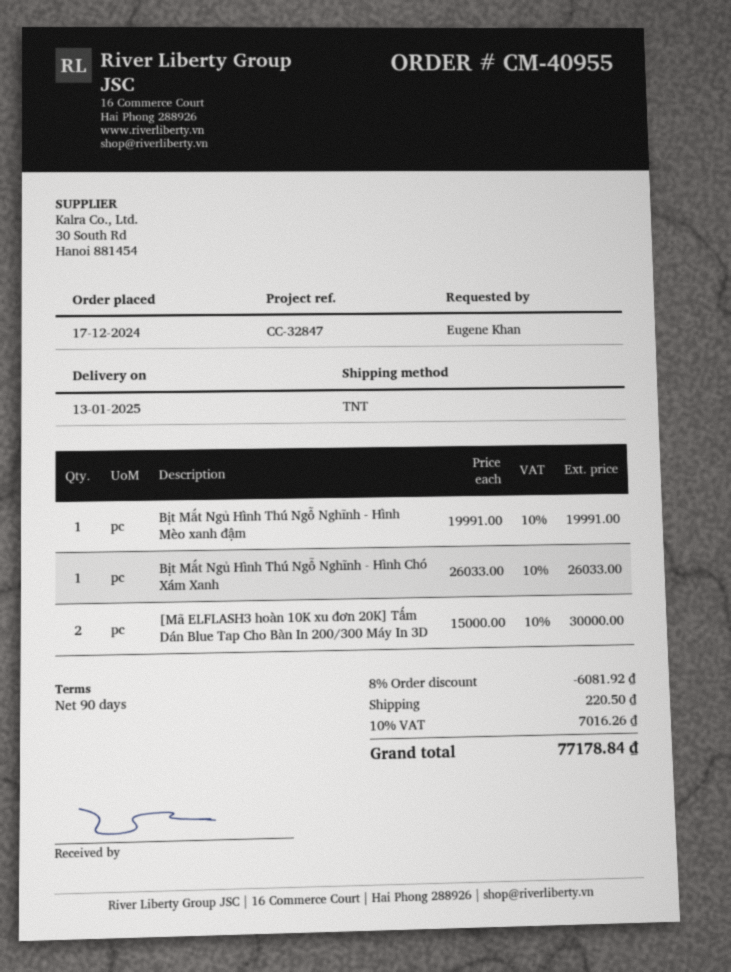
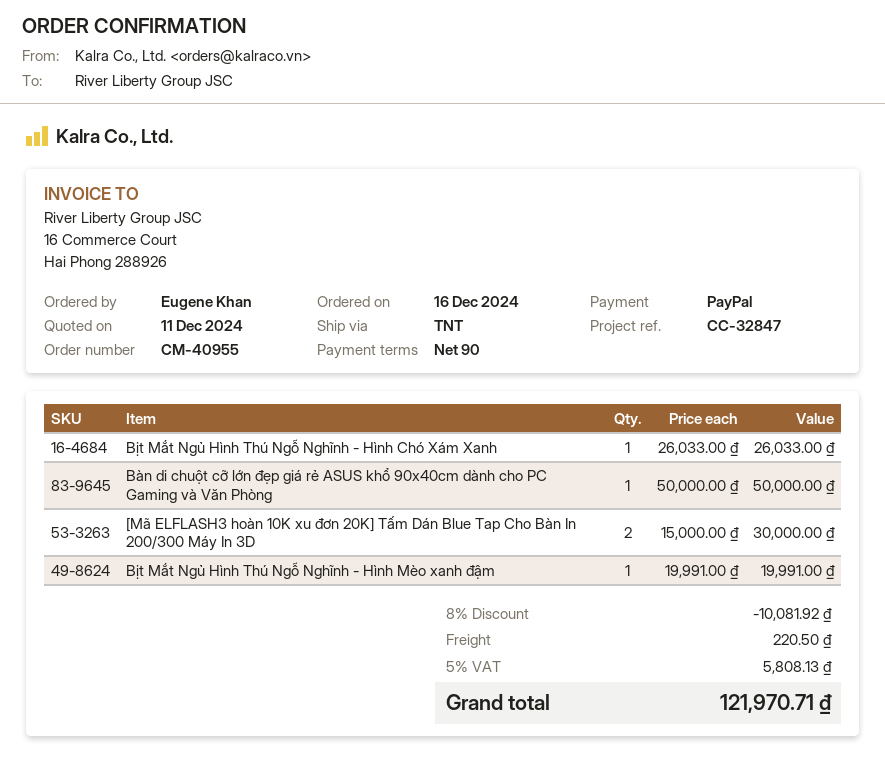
order date: 2024-12-17 -> 2024-12-16
Bàn di chuột cỡ lớn đẹp giá rẻ ASUS khổ 90x40cm dành cho PC Gaming và Văn Phòng: none -> 1 x 50000.00 = 50000.00
discount: 8% = 6081.92 -> 8% = 10081.92
tax: 10% = 7016.26 -> 5% = 5808.13
total: 77178.84 -> 121970.71

